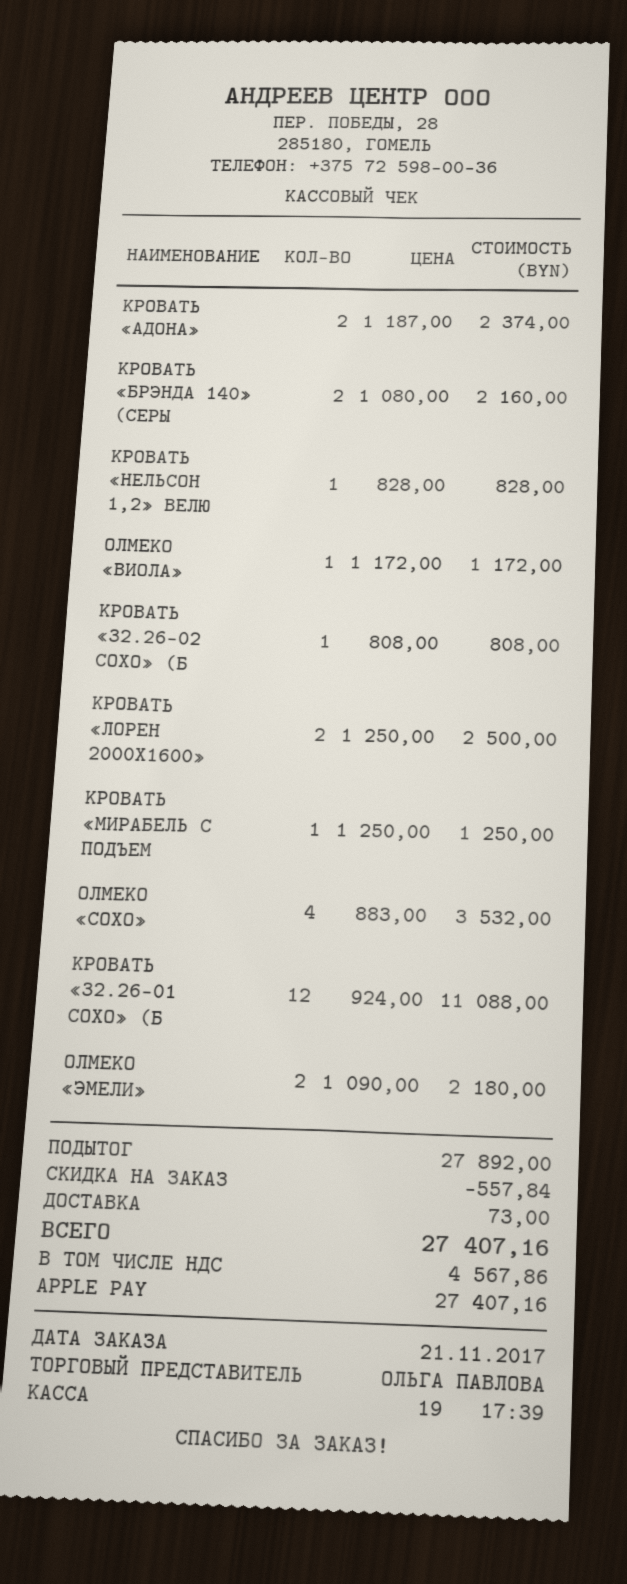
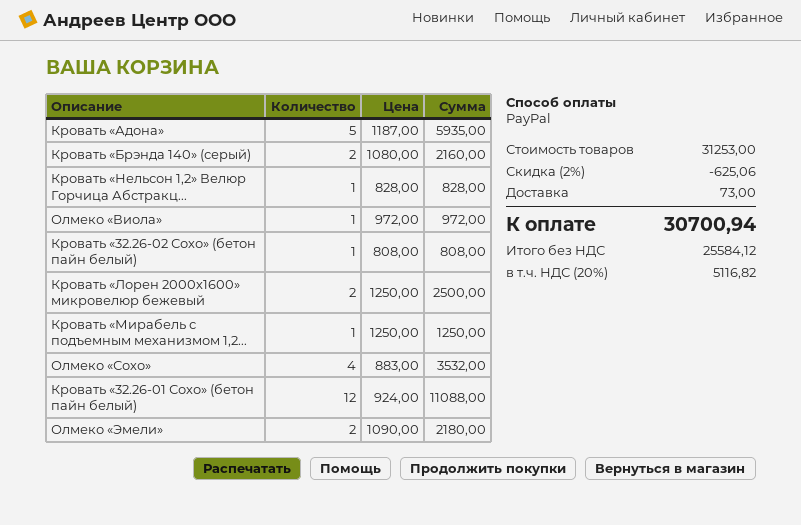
payment method: Apple Pay -> PayPal
КРОВАТЬ «АДОНА»: 2 x 1187.00 = 2374.00 -> 5 x 1187.00 = 5935.00
ОЛМЕКО «ВИОЛА»: 1 x 1172.00 = 1172.00 -> 1 x 972.00 = 972.00
subtotal: 27892.00 -> 31253.00
discount: 557.84 -> 625.06
tax: 4567.86 -> 5116.82
total: 27407.16 -> 30700.94

